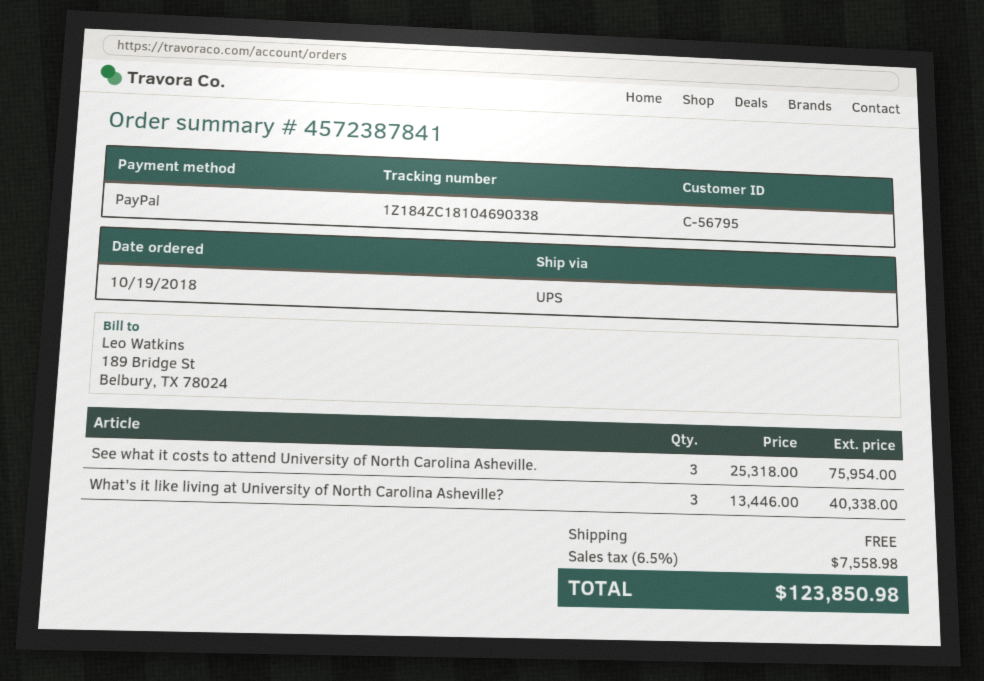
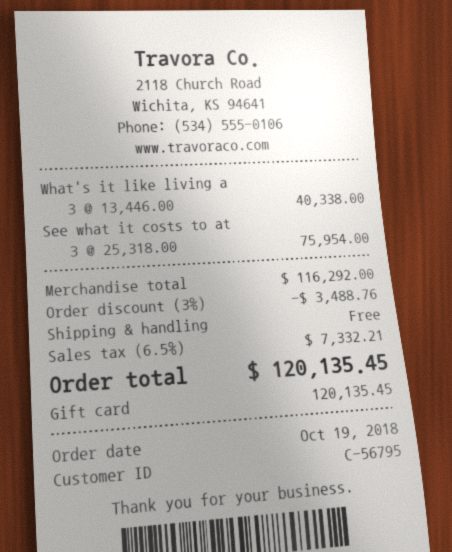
payment method: PayPal -> gift card
discount: none -> 3% = 3488.76
tax: 6.5% = 7558.98 -> 6.5% = 7332.21
total: 123850.98 -> 120135.45

